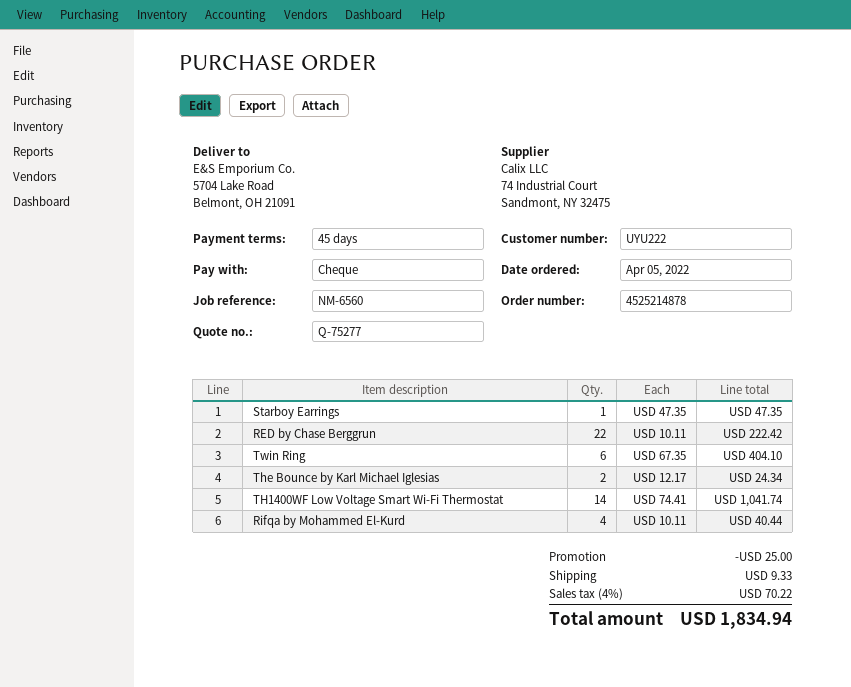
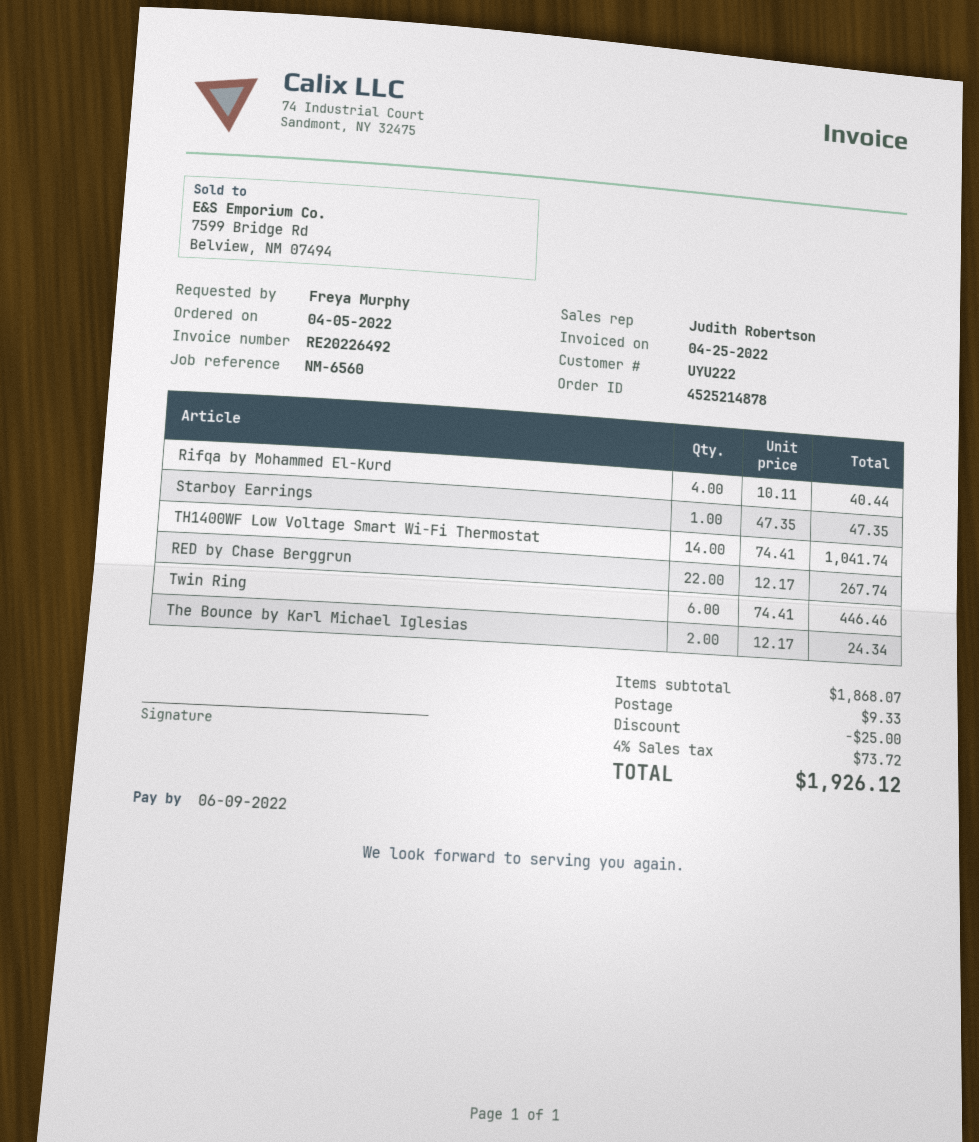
RED by Chase Berggrun: 22 x 10.11 = 222.42 -> 22 x 12.17 = 267.74
Twin Ring: 6 x 67.35 = 404.10 -> 6 x 74.41 = 446.46
tax: 4% = 70.22 -> 4% = 73.72
total: 1834.94 -> 1926.12

